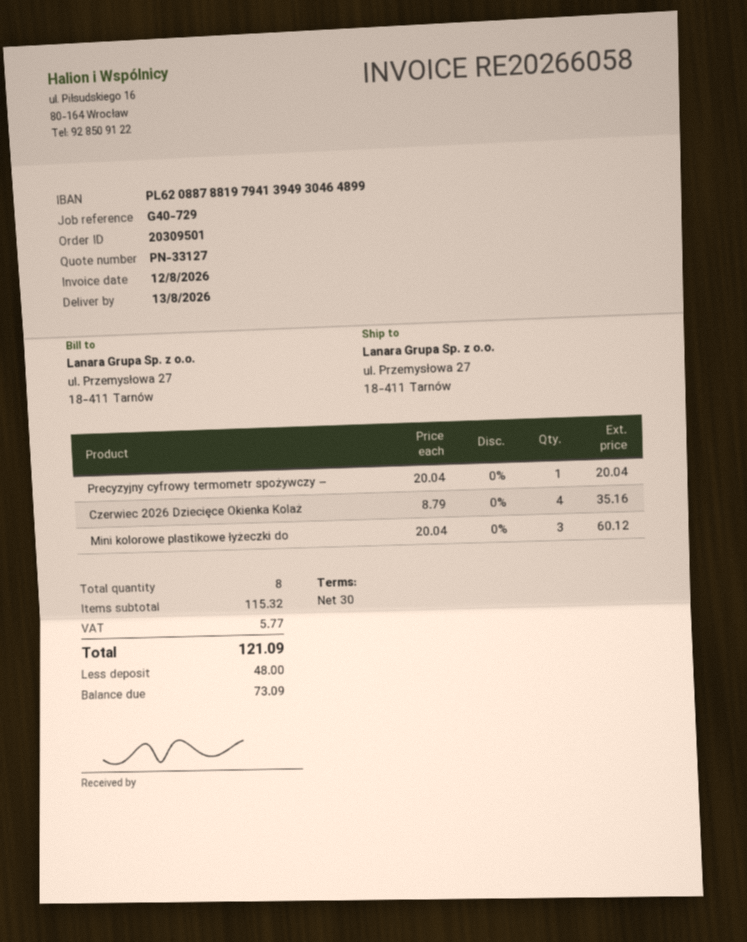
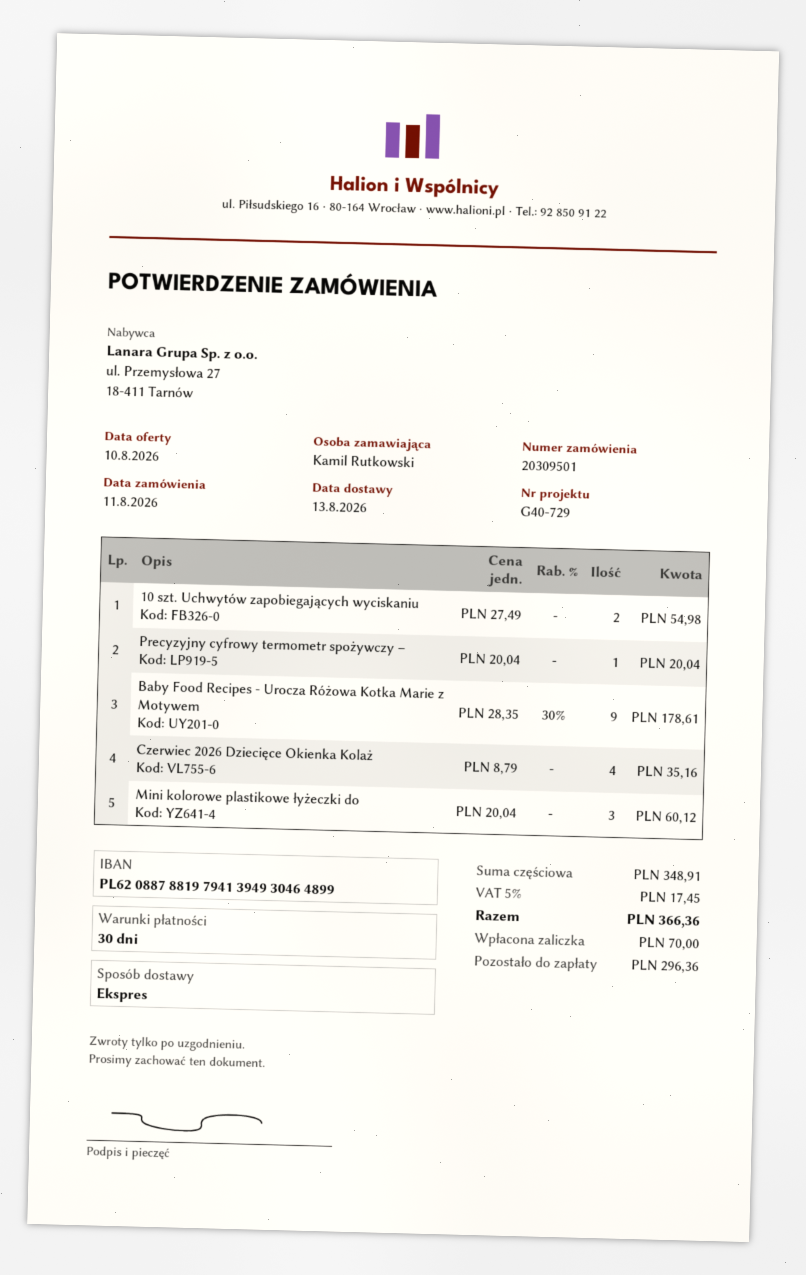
10 szt. Uchwytów zapobiegających wyciskaniu: none -> 2 x 27.49 = 54.98
Baby Food Recipes - Urocza Różowa Kotka Marie z Motywem: none -> 9 x 28.35 - 30% = 178.61
subtotal: 115.32 -> 348.91
tax: 5.77 -> 17.45
total: 121.09 -> 366.36
deposit: 48.00 -> 70.00
balance: 73.09 -> 296.36

